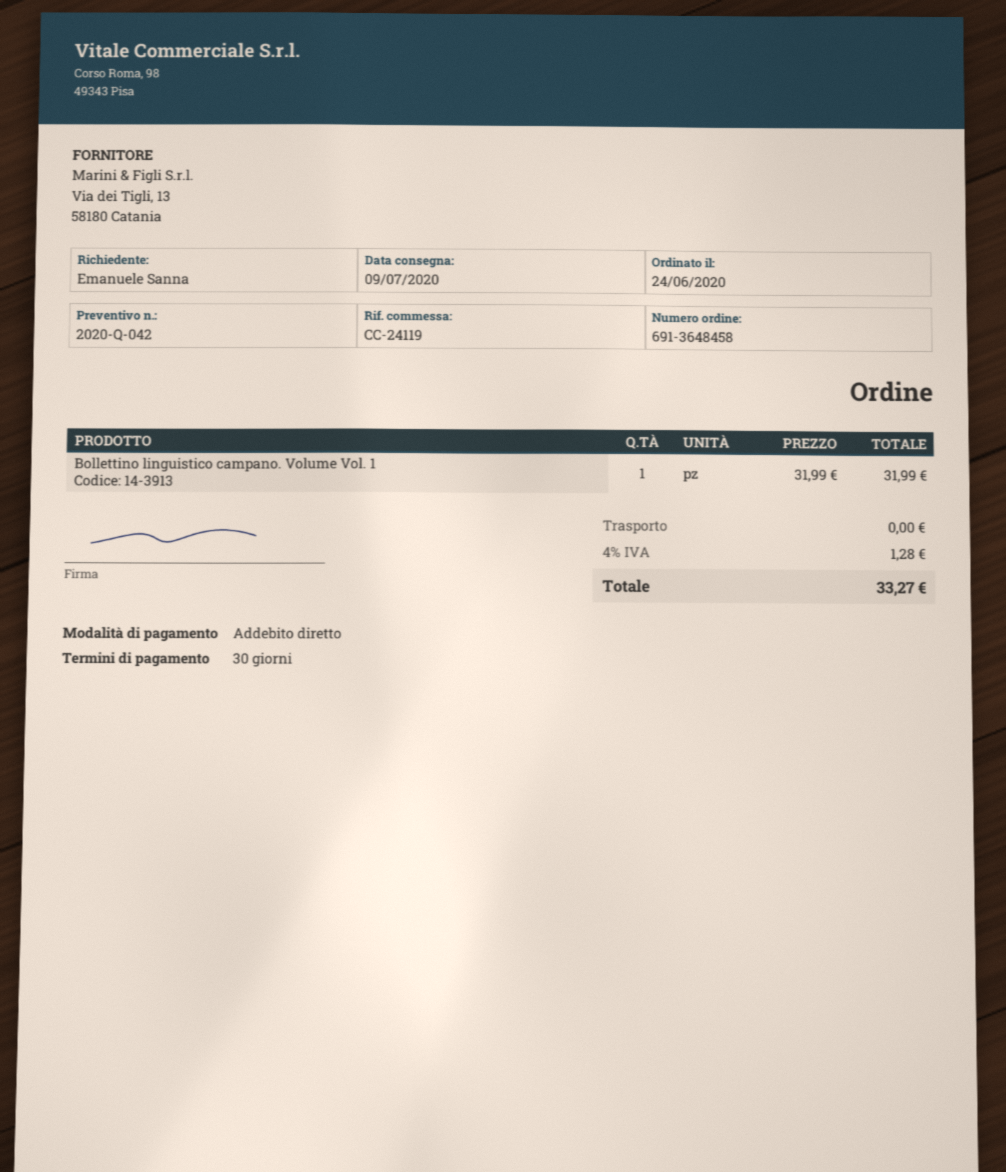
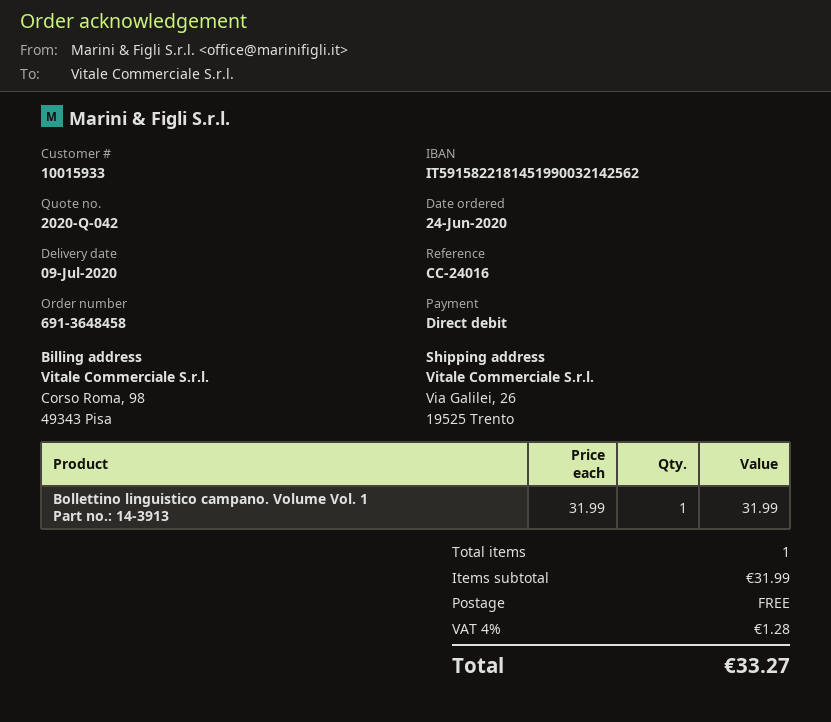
reference: CC-24119 -> CC-24016

